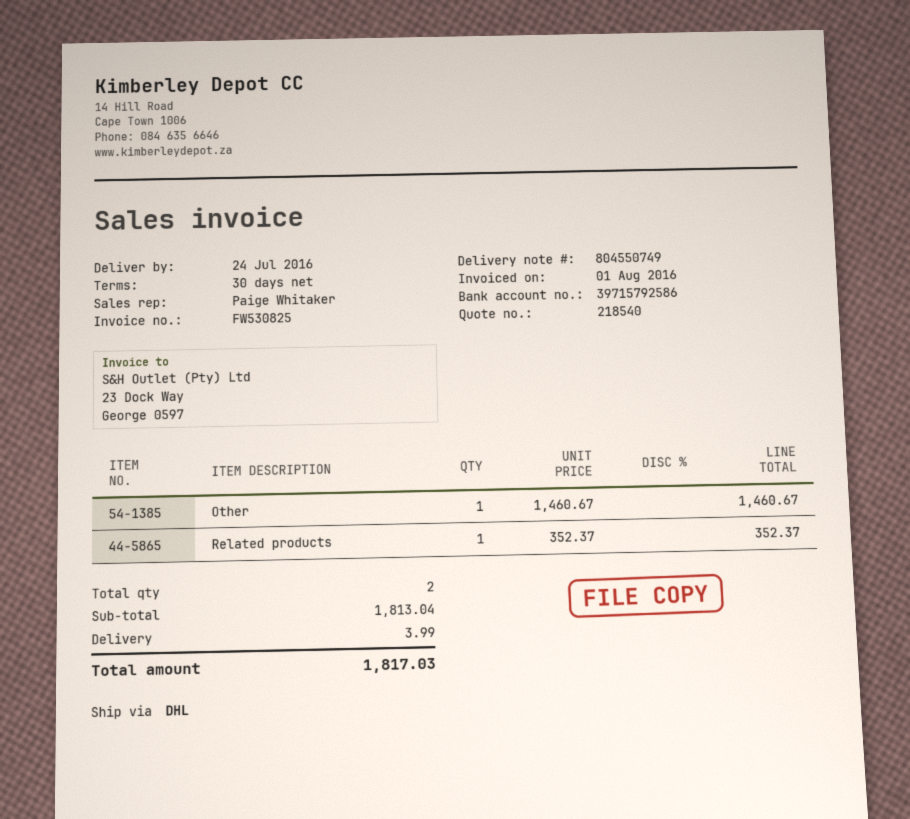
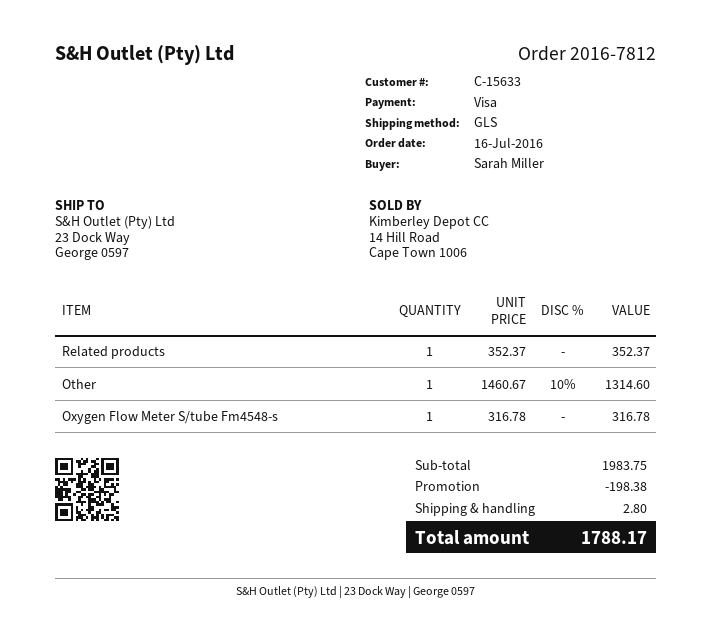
shipping method: DHL -> GLS
Other: 1 x 1460.67 = 1460.67 -> 1 x 1460.67 - 10% = 1314.60
Oxygen Flow Meter S/tube Fm4548-s: none -> 1 x 316.78 = 316.78
subtotal: 1813.04 -> 1983.75
discount: none -> 198.38
shipping: 3.99 -> 2.80
total: 1817.03 -> 1788.17

